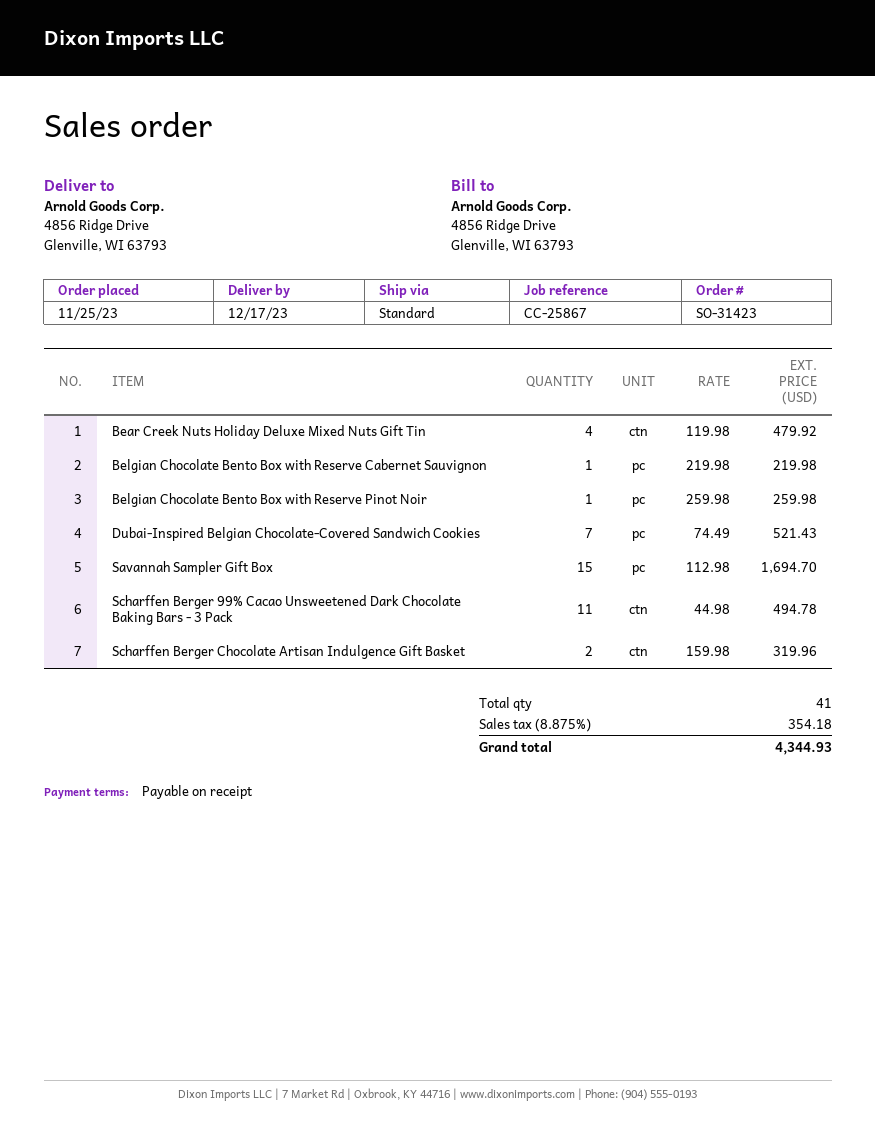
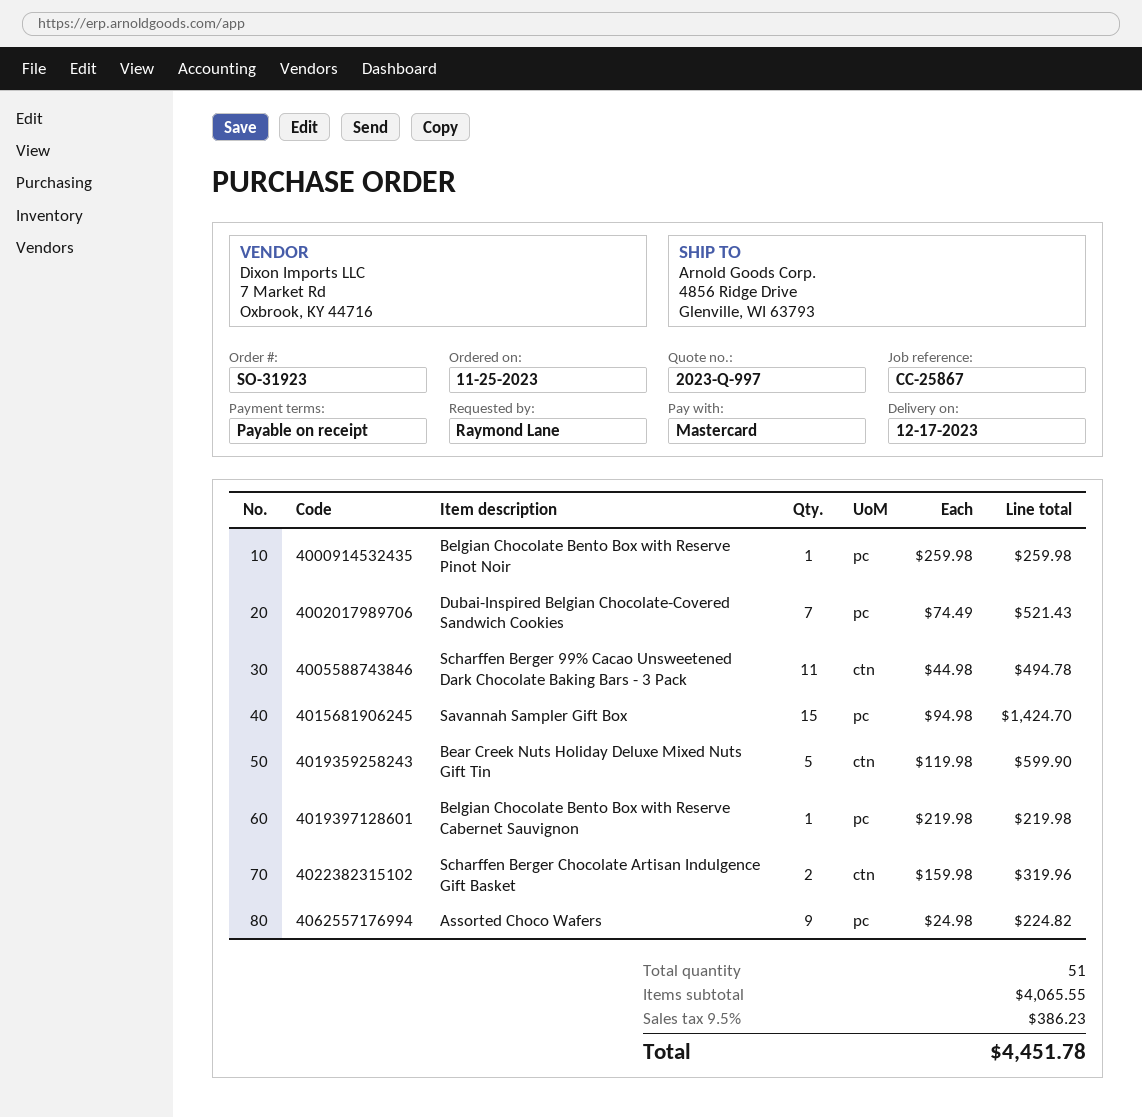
order number: SO-31423 -> SO-31923
Bear Creek Nuts Holiday Deluxe Mixed Nuts Gift Tin: 4 x 119.98 = 479.92 -> 5 x 119.98 = 599.90
Savannah Sampler Gift Box: 15 x 112.98 = 1694.70 -> 15 x 94.98 = 1424.70
Assorted Choco Wafers: none -> 9 x 24.98 = 224.82
total quantity: 41 -> 51
tax: 8.875% = 354.18 -> 9.5% = 386.23
total: 4344.93 -> 4451.78

